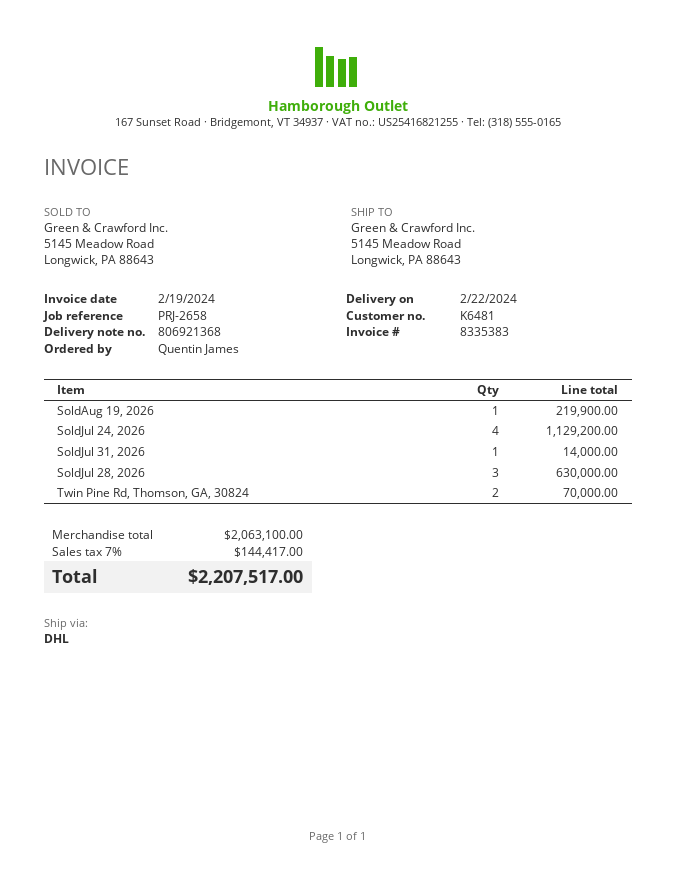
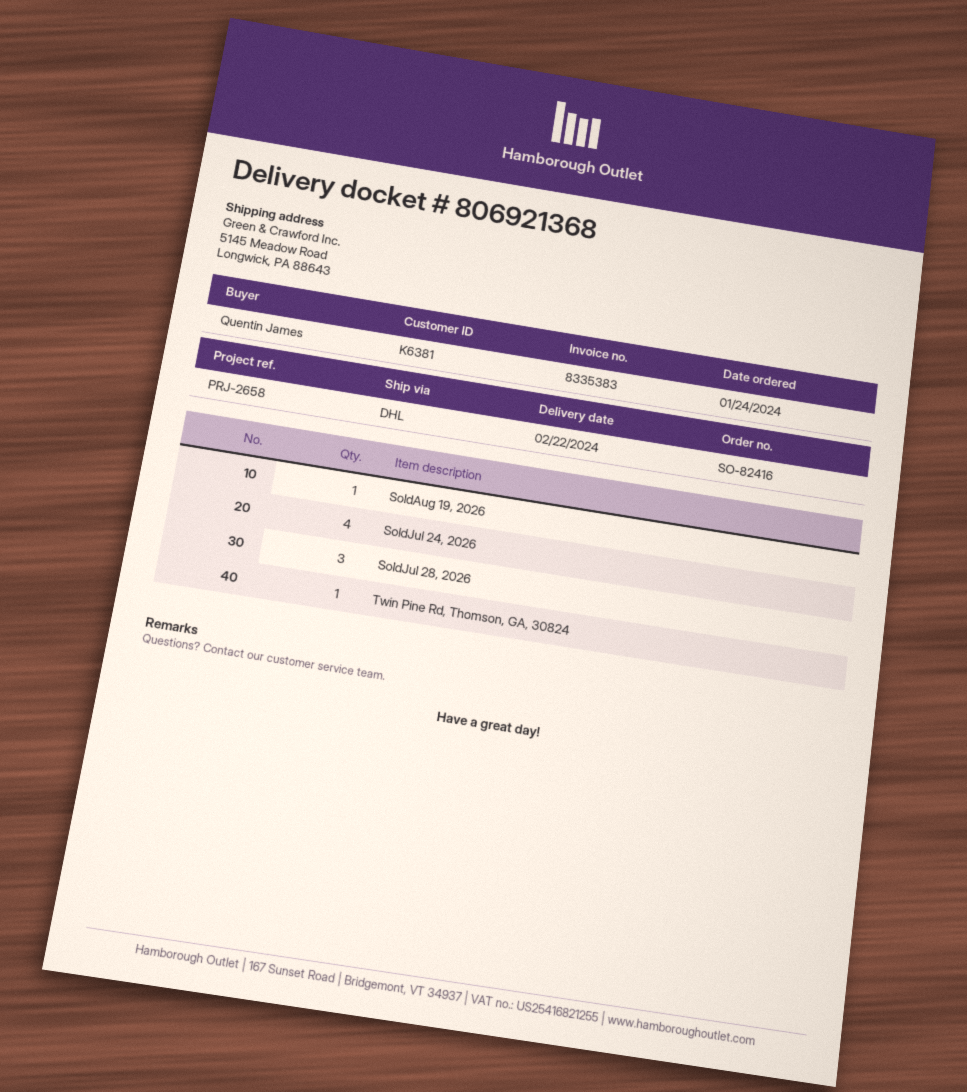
customer number: K6481 -> K6381
SoldJul 31, 2026: 1 -> none
Twin Pine Rd, Thomson, GA, 30824: 2 -> 1

